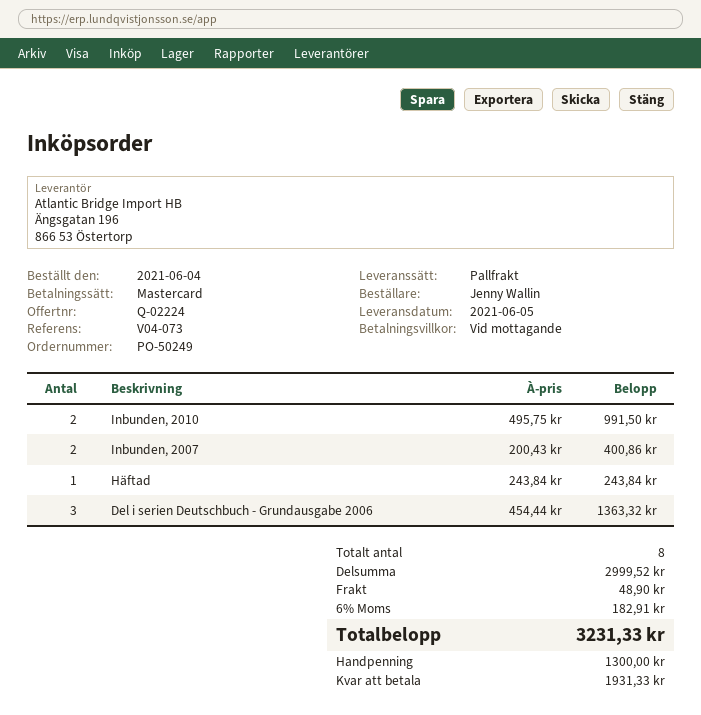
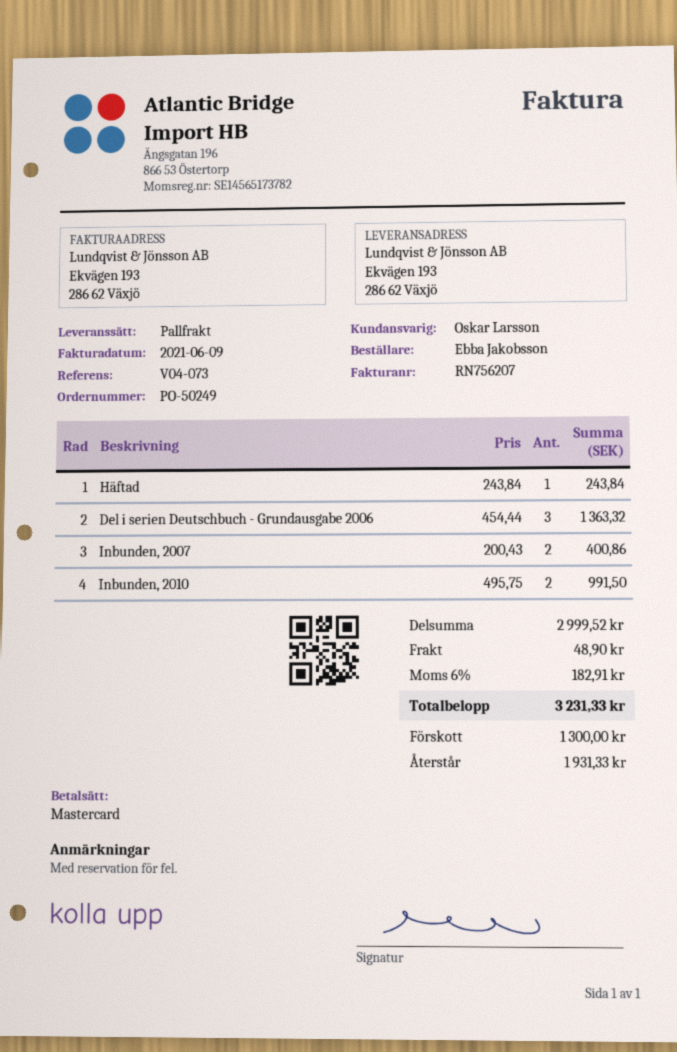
ordered by: Jenny Wallin -> Ebba Jakobsson

